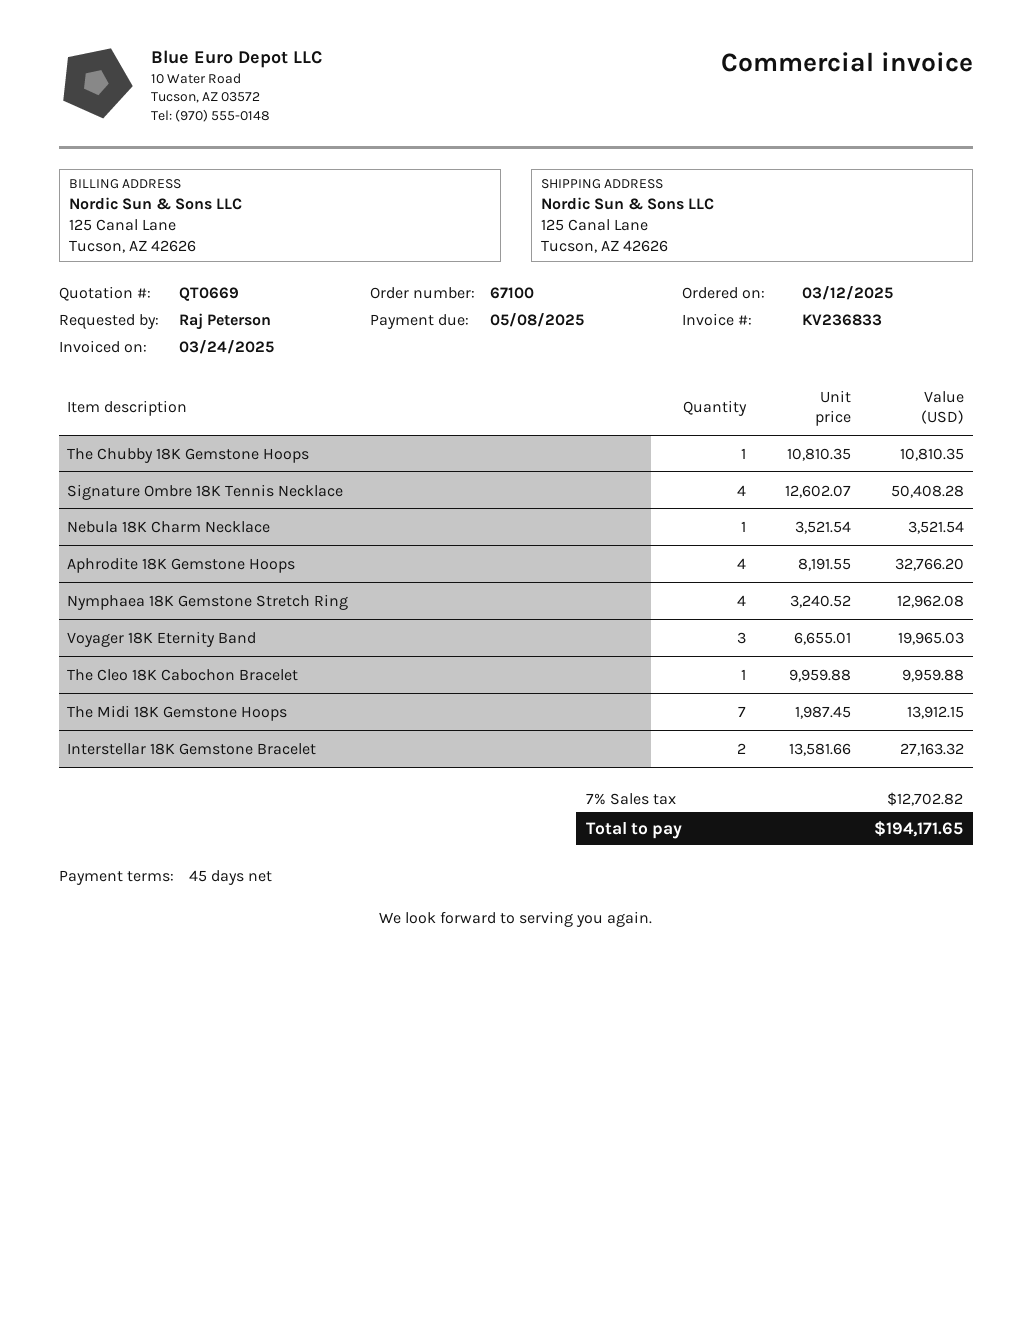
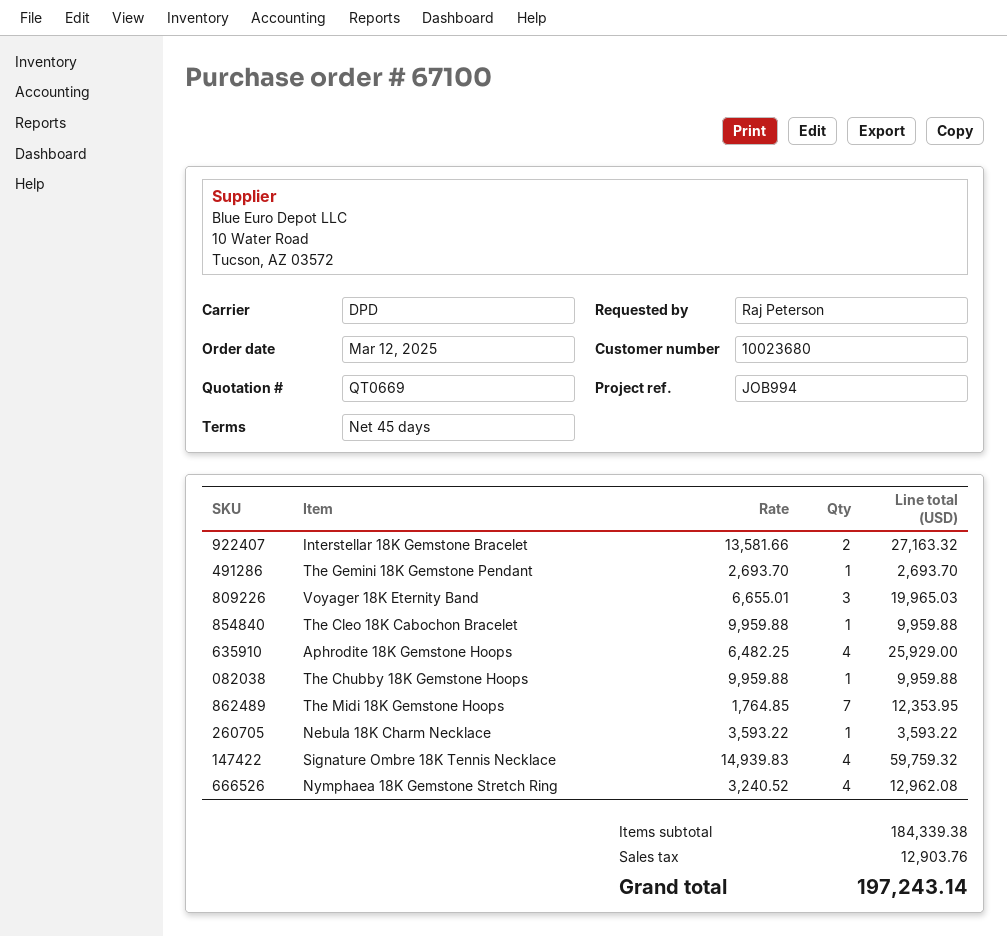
The Chubby 18K Gemstone Hoops: 1 x 10810.35 = 10810.35 -> 1 x 9959.88 = 9959.88
Signature Ombre 18K Tennis Necklace: 4 x 12602.07 = 50408.28 -> 4 x 14939.83 = 59759.32
Nebula 18K Charm Necklace: 1 x 3521.54 = 3521.54 -> 1 x 3593.22 = 3593.22
Aphrodite 18K Gemstone Hoops: 4 x 8191.55 = 32766.20 -> 4 x 6482.25 = 25929.00
The Midi 18K Gemstone Hoops: 7 x 1987.45 = 13912.15 -> 7 x 1764.85 = 12353.95
The Gemini 18K Gemstone Pendant: none -> 1 x 2693.70 = 2693.70
tax: 12702.82 -> 12903.76
total: 194171.65 -> 197243.14

